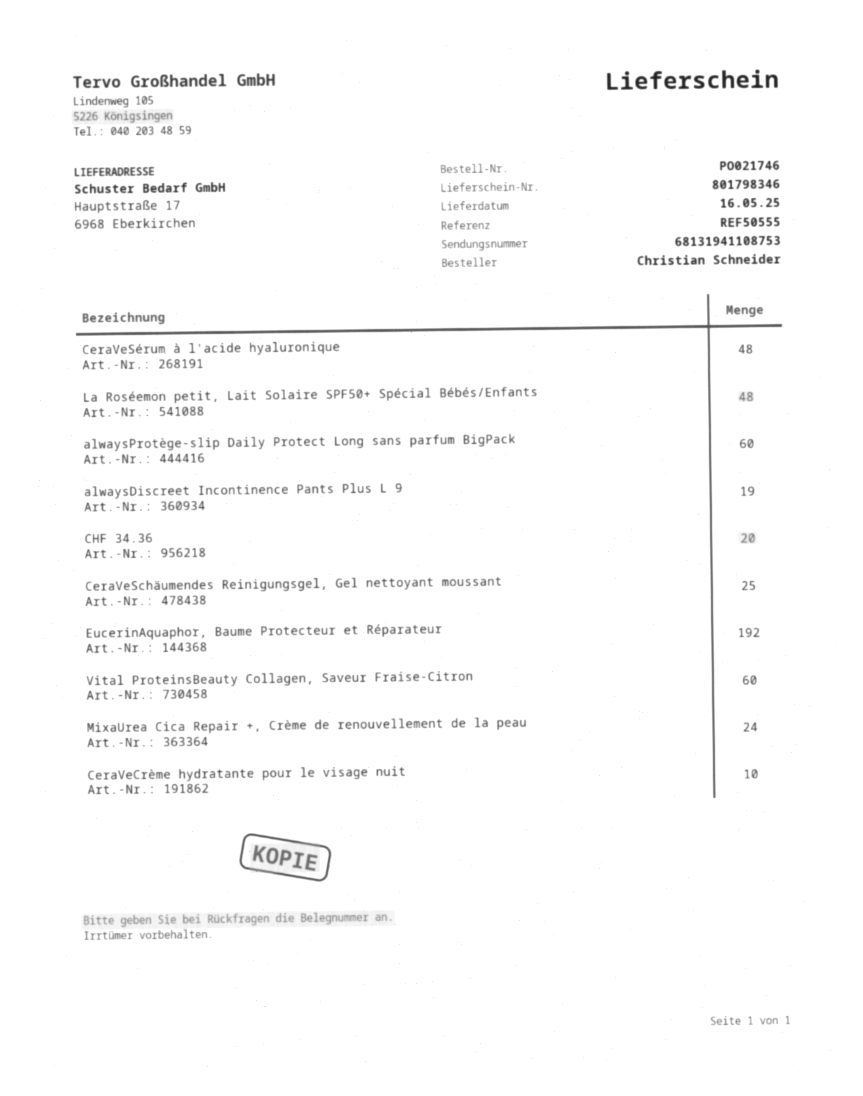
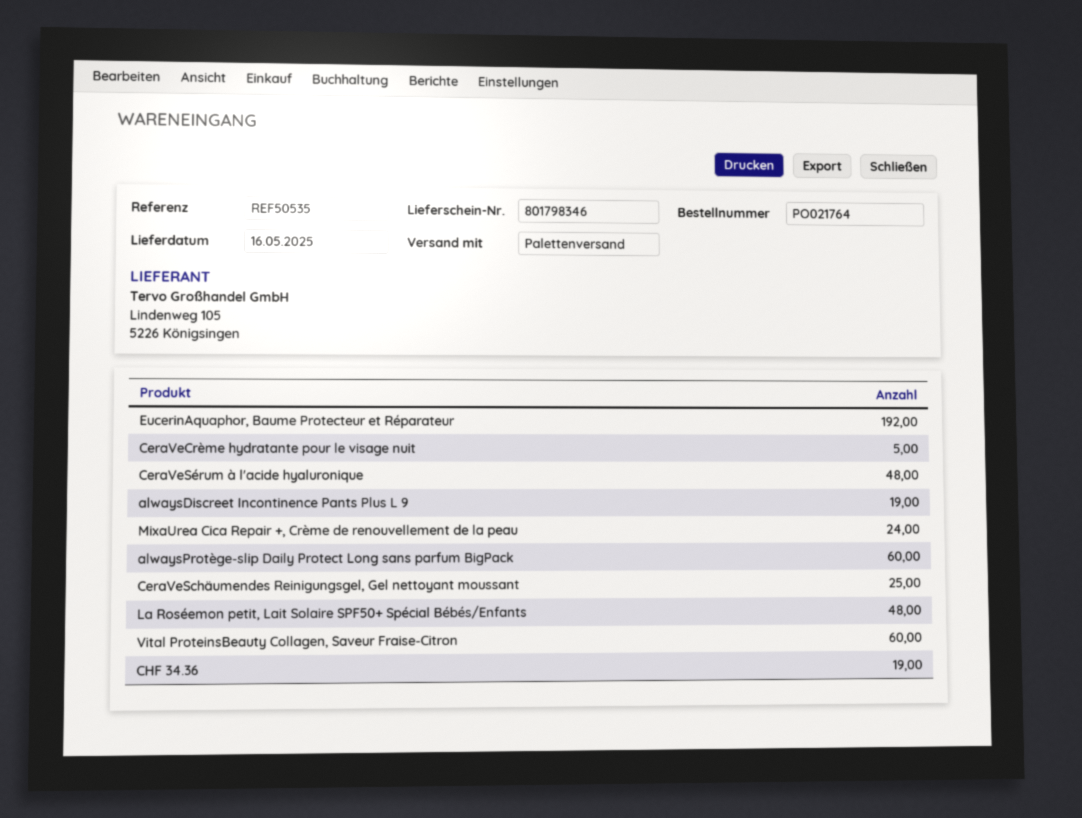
order number: PO021746 -> PO021764
reference: REF50555 -> REF50535
CHF 34.36: 20 -> 19
CeraVeCrème hydratante pour le visage nuit: 10 -> 5

